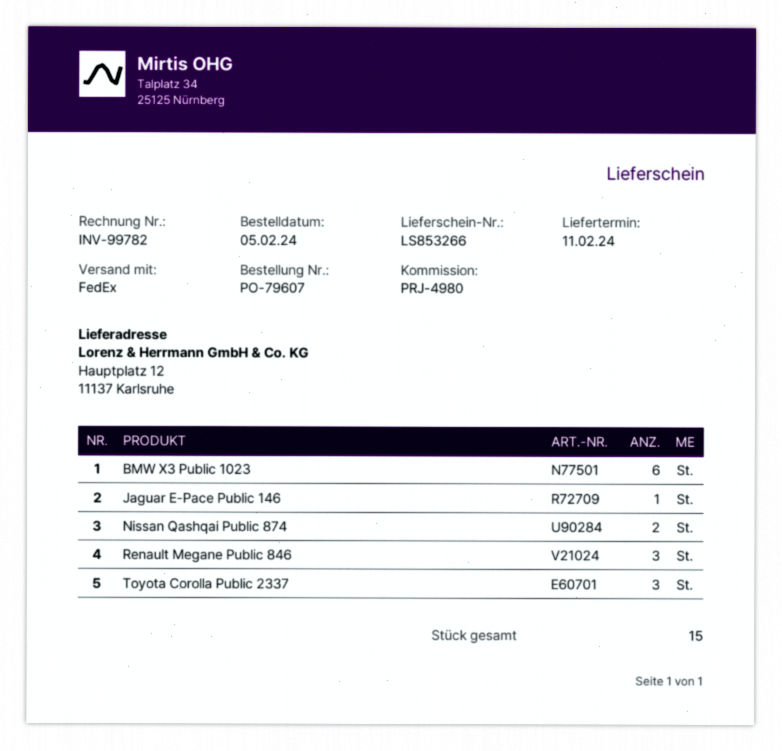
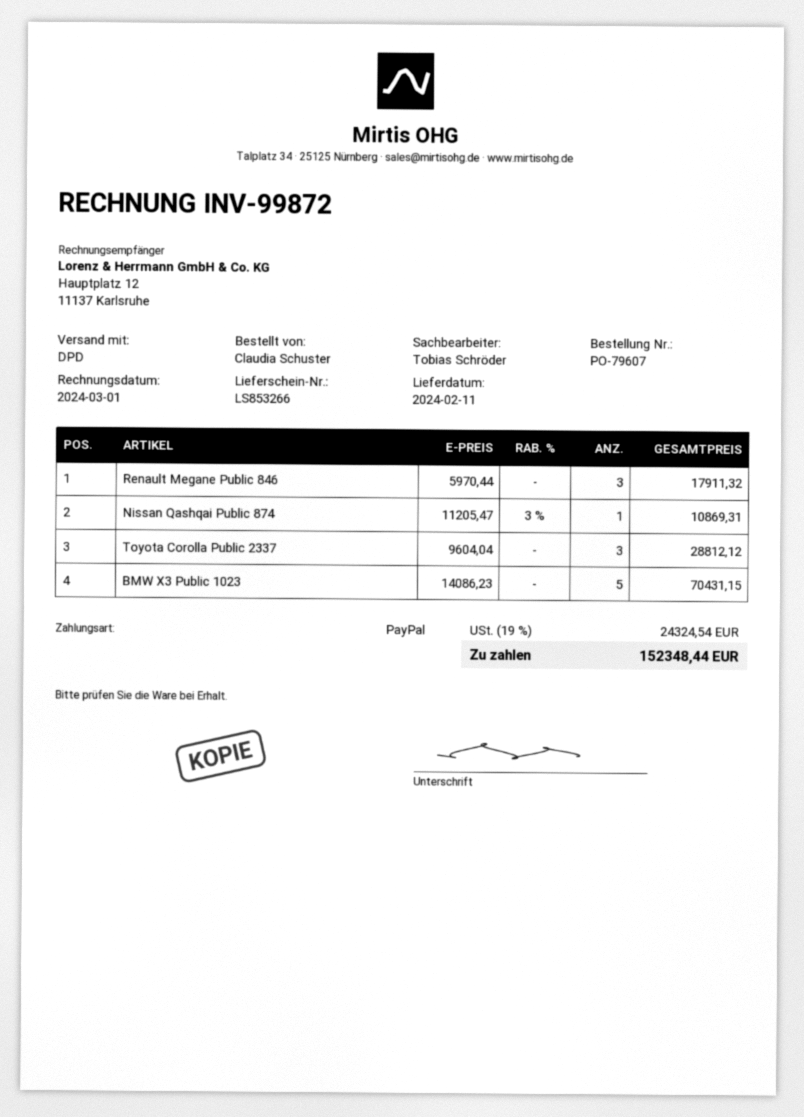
invoice number: INV-99782 -> INV-99872
shipping method: FedEx -> DPD
BMW X3 Public 1023: 6 -> 5
Jaguar E-Pace Public 146: 1 -> none
Nissan Qashqai Public 874: 2 -> 1

